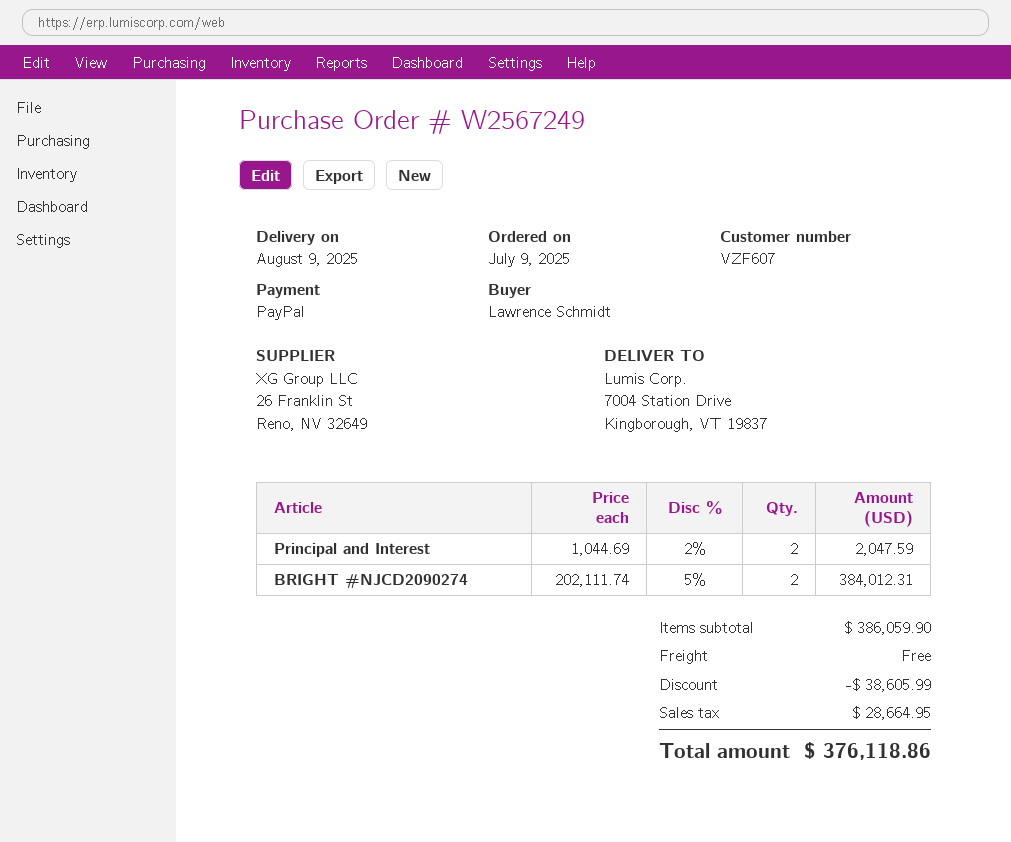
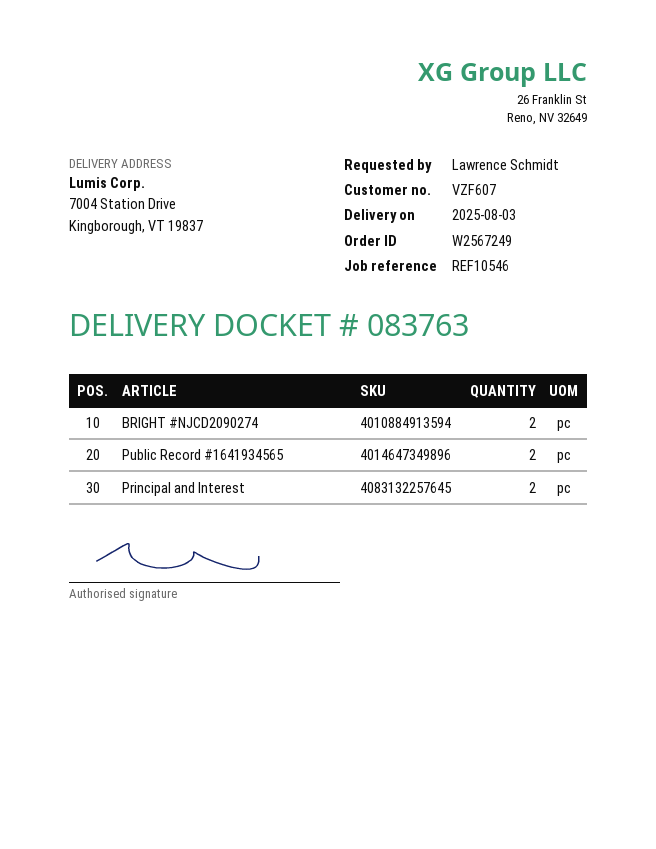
delivery date: 2025-08-09 -> 2025-08-03
Public Record #1641934565: none -> 2

